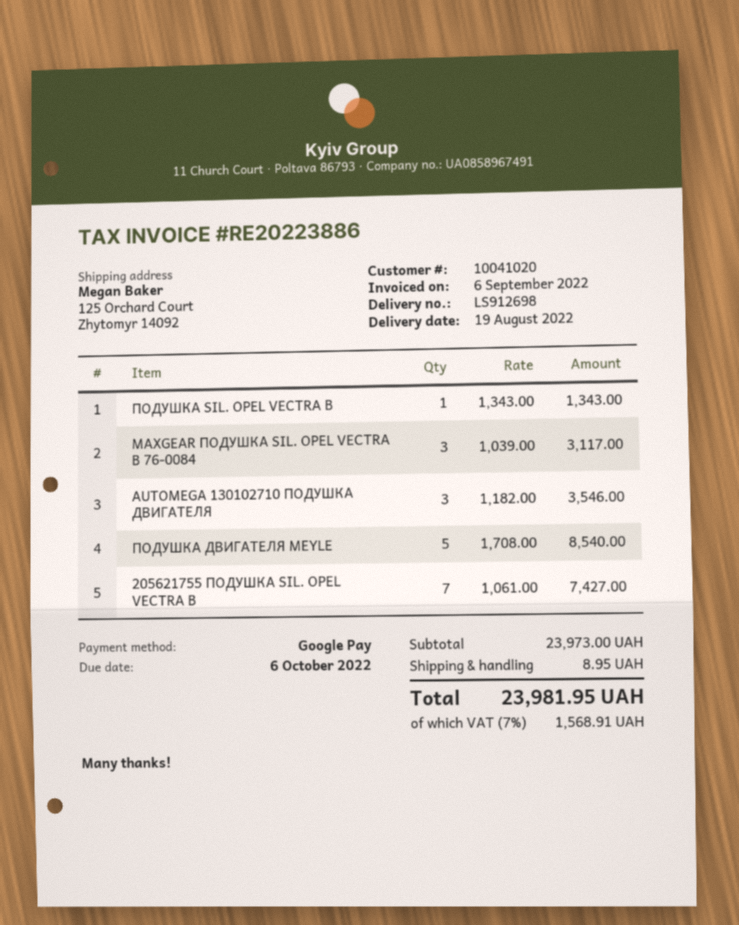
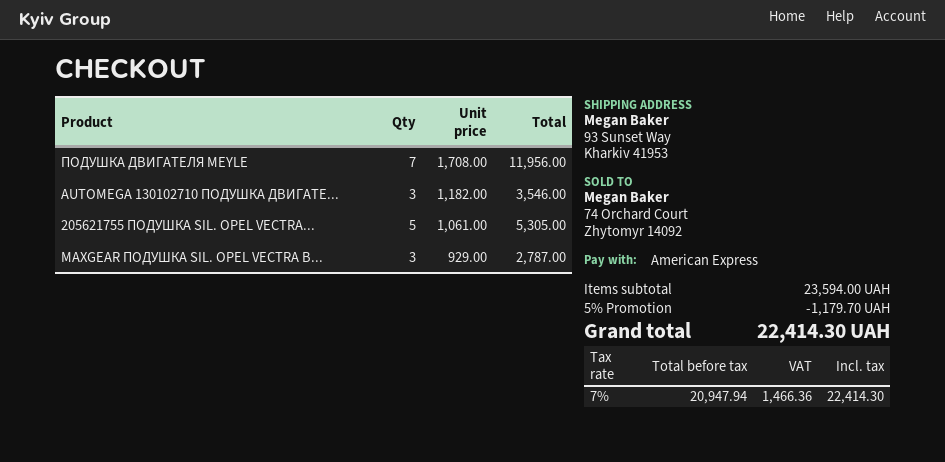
payment method: Google Pay -> American Express
ship to: 125 Orchard Court, Zhytomyr 14092 -> 93 Sunset Way, Kharkiv 41953
ПОДУШКА SIL. OPEL VECTRA B: 1 x 1343.00 = 1343.00 -> none
MAXGEAR ПОДУШКА SIL. OPEL VECTRA B 76-0084: 3 x 1039.00 = 3117.00 -> 3 x 929.00 = 2787.00
ПОДУШКА ДВИГАТЕЛЯ MEYLE: 5 x 1708.00 = 8540.00 -> 7 x 1708.00 = 11956.00
205621755 ПОДУШКА SIL. OPEL VECTRA B: 7 x 1061.00 = 7427.00 -> 5 x 1061.00 = 5305.00
subtotal: 23973.00 -> 23594.00
discount: none -> 5% = 1179.70
shipping: 8.95 -> none
tax: 7% = 1568.91 -> 7% = 1466.36
total: 23981.95 -> 22414.30

